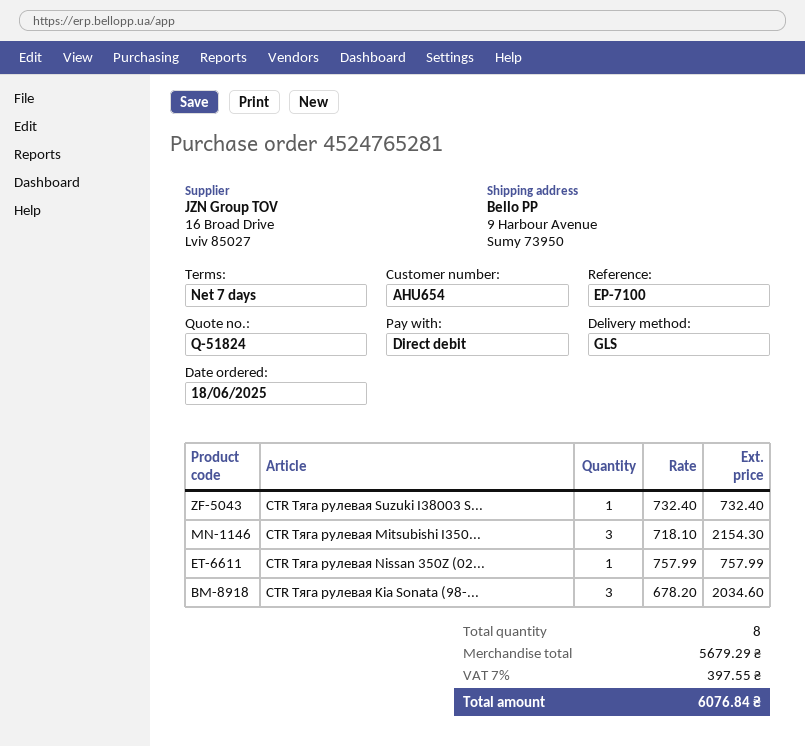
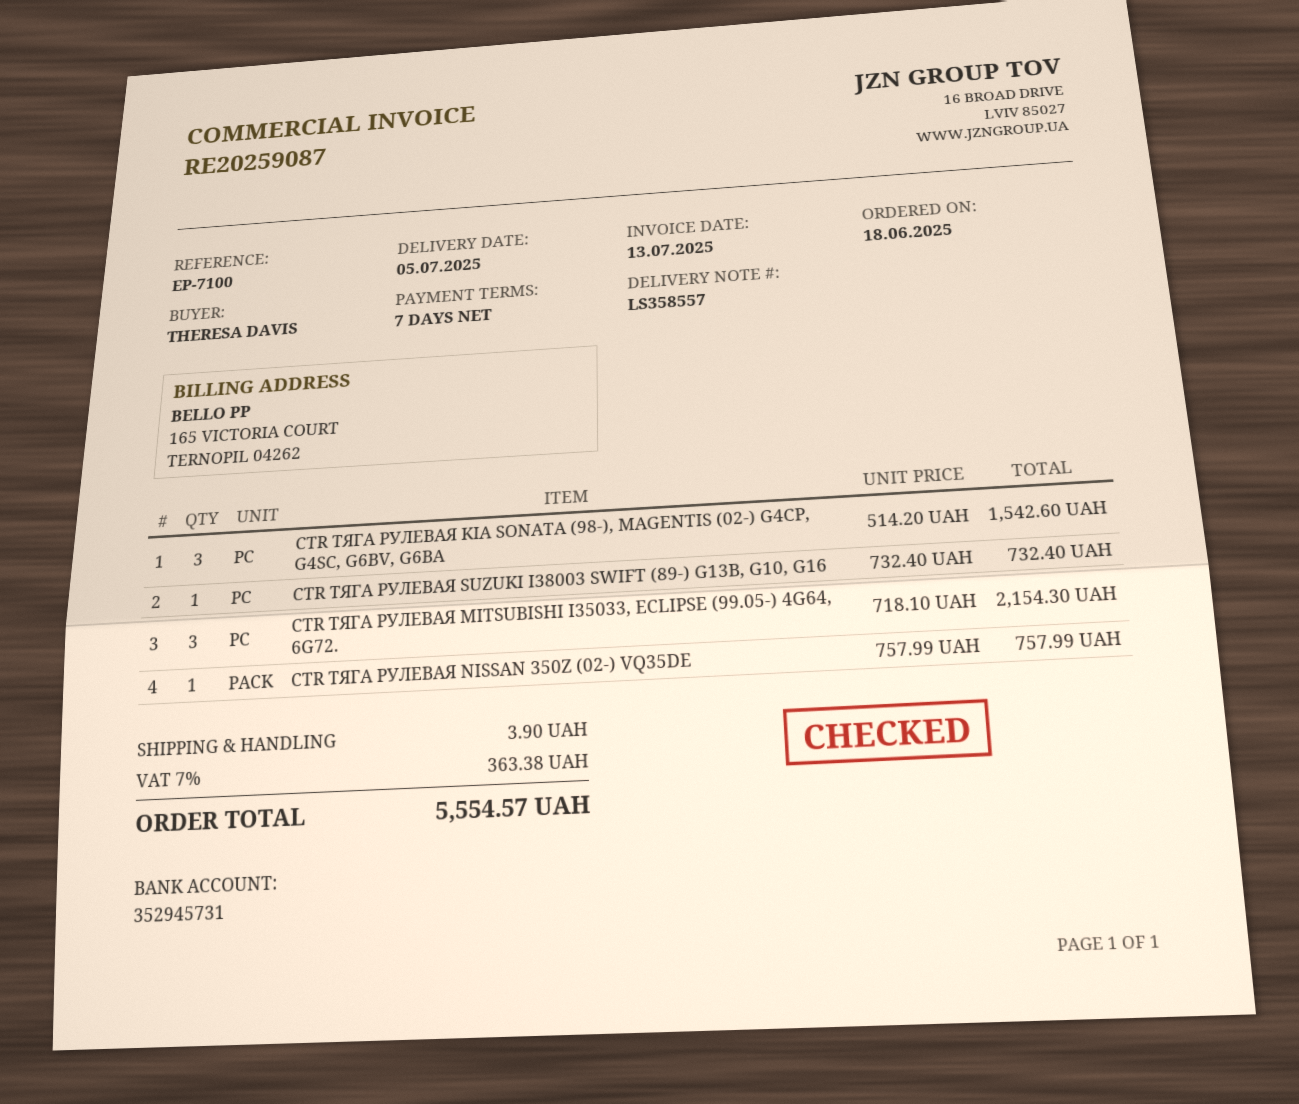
CTR Тяга рулевая Kia Sonata (98-...: 3 x 678.20 = 2034.60 -> 3 x 514.20 = 1542.60
shipping: none -> 3.90
tax: 7% = 397.55 -> 7% = 363.38
total: 6076.84 -> 5554.57

